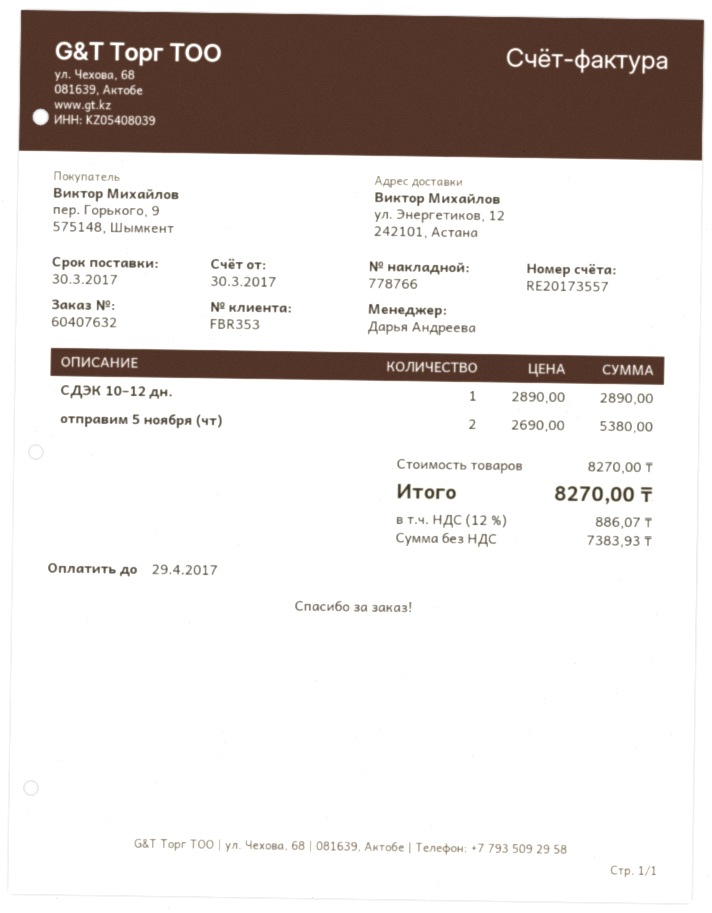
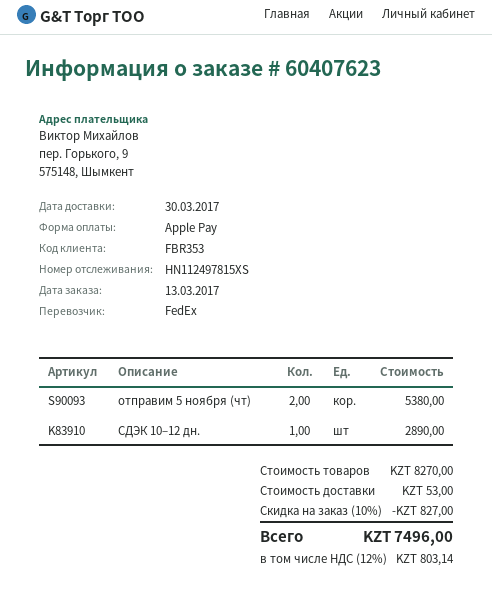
order number: 60407632 -> 60407623
discount: none -> 10% = 827.00
shipping: none -> 53.00
tax: 12% = 886.07 -> 12% = 803.14
total: 8270.00 -> 7496.00

